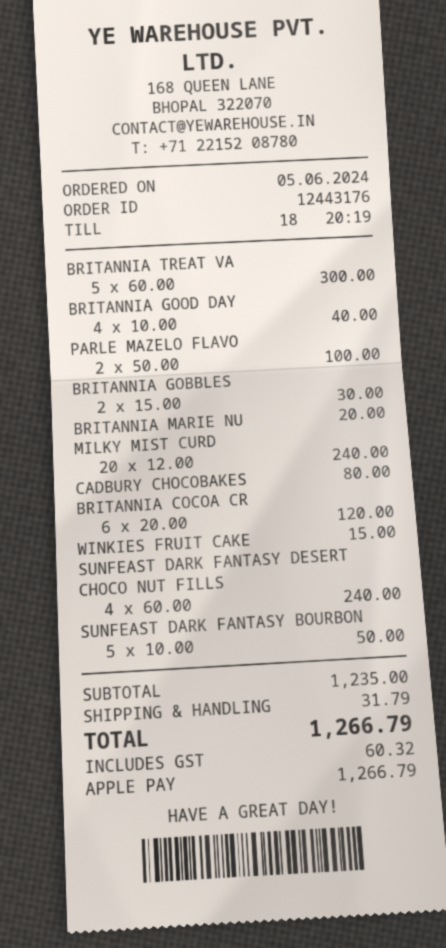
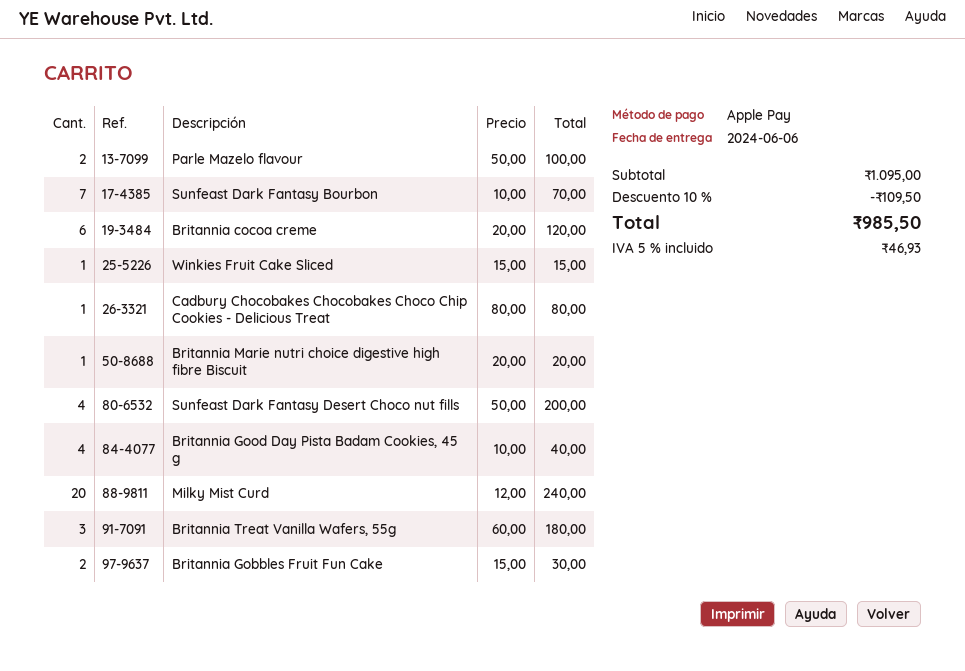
BRITANNIA TREAT VA: 5 x 60.00 = 300.00 -> 3 x 60.00 = 180.00
SUNFEAST DARK FANTASY DESERT CHOCO NUT FILLS: 4 x 60.00 = 240.00 -> 4 x 50.00 = 200.00
SUNFEAST DARK FANTASY BOURBON: 5 x 10.00 = 50.00 -> 7 x 10.00 = 70.00
subtotal: 1235.00 -> 1095.00
discount: none -> 10% = 109.50
shipping: 31.79 -> none
tax: 60.32 -> 46.93
total: 1266.79 -> 985.50

